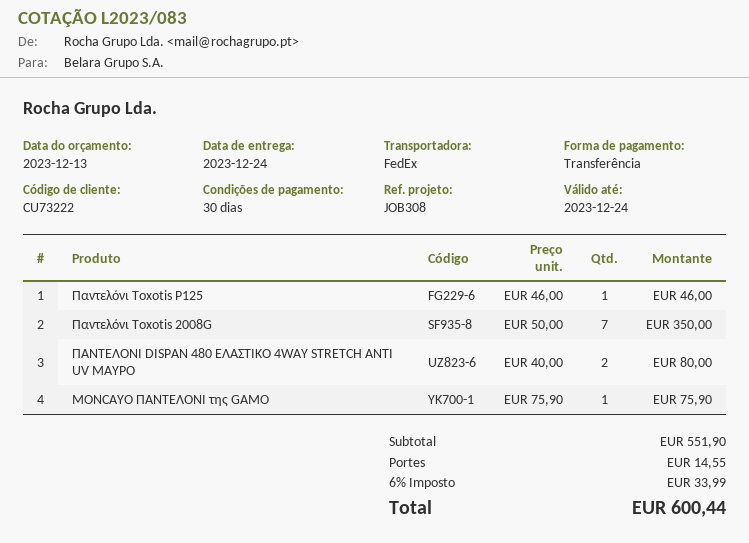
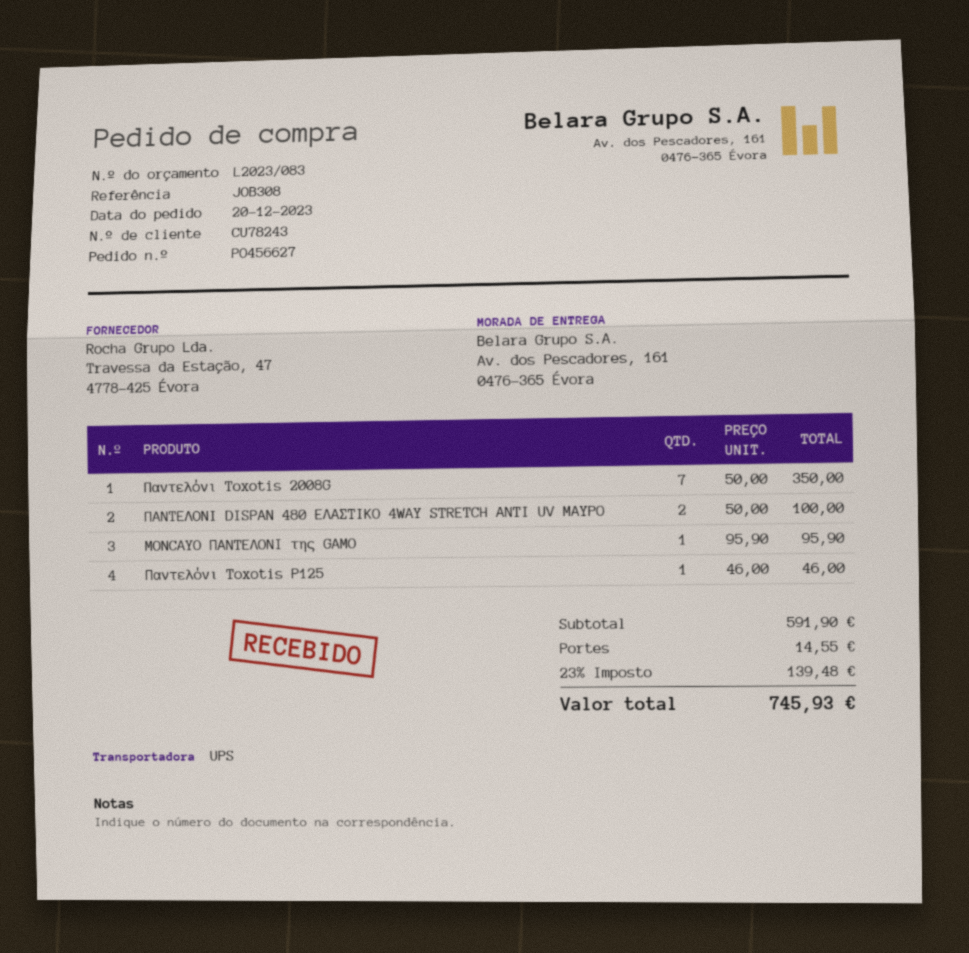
customer number: CU73222 -> CU78243
shipping method: FedEx -> UPS
ΠΑΝΤΕΛΟΝΙ DISPAN 480 ΕΛΑΣΤΙΚΟ 4WAY STRETCH ANTI UV ΜΑΥΡΟ: 2 x 40.00 = 80.00 -> 2 x 50.00 = 100.00
MONCAYO ΠΑΝΤΕΛΟΝΙ της GAMO: 1 x 75.90 = 75.90 -> 1 x 95.90 = 95.90
subtotal: 551.90 -> 591.90
tax: 6% = 33.99 -> 23% = 139.48
total: 600.44 -> 745.93

